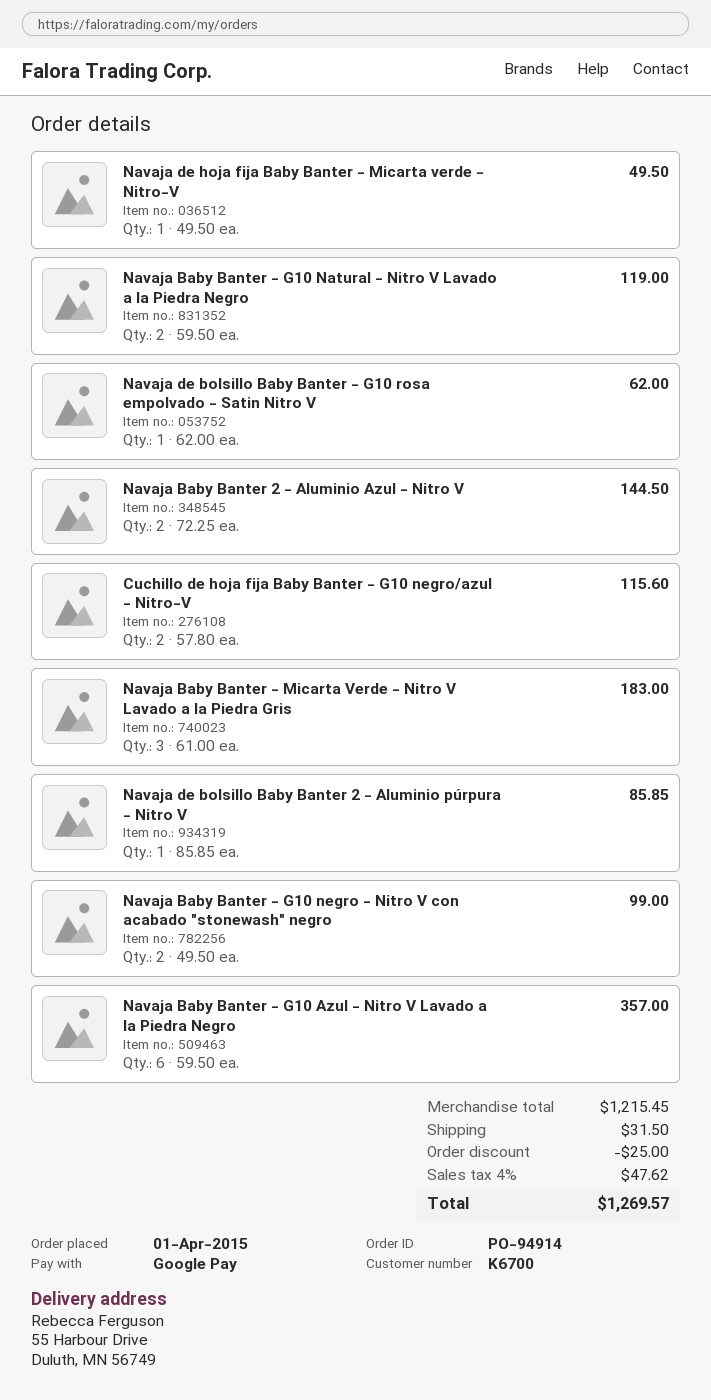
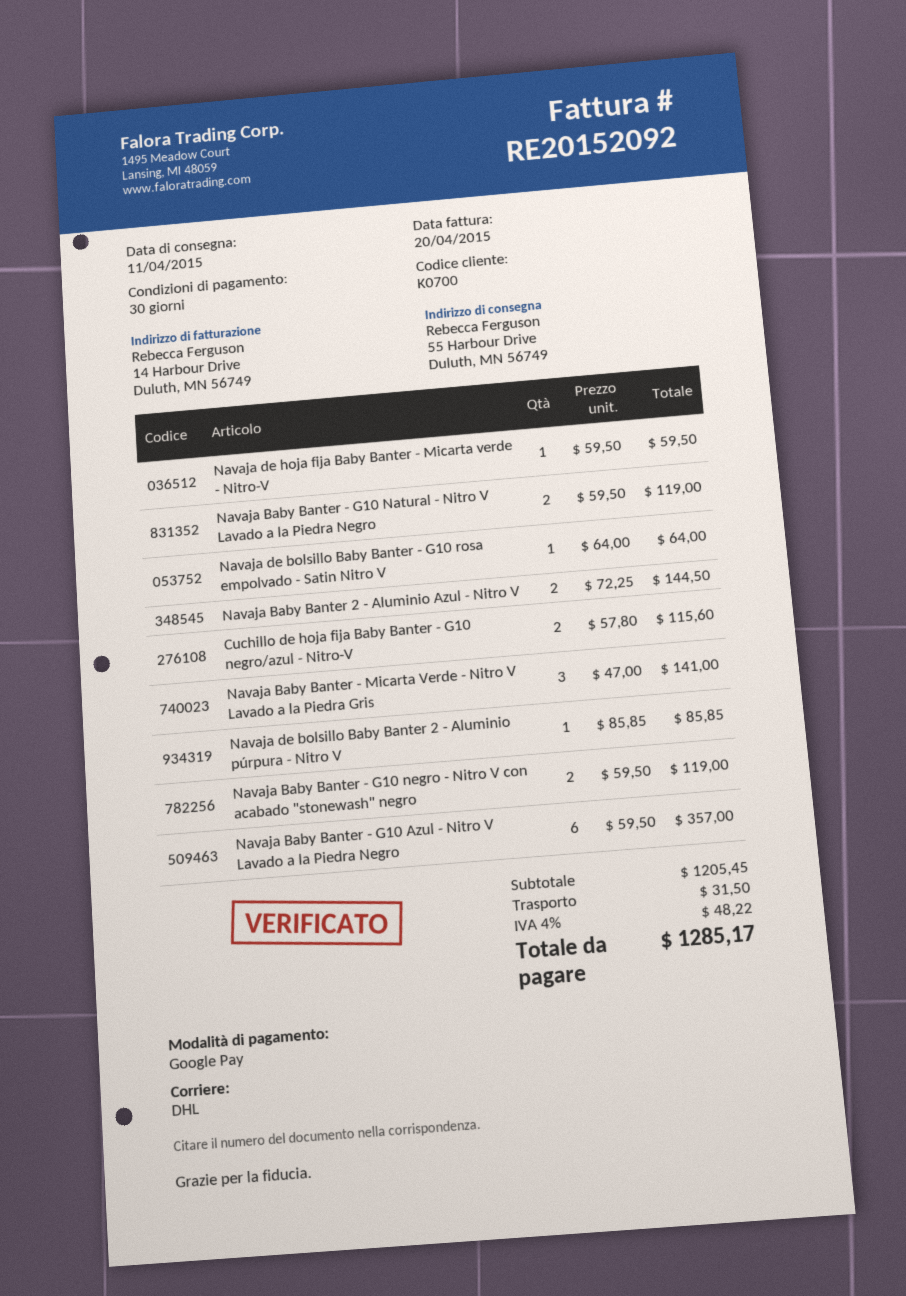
customer number: K6700 -> K0700
Navaja de hoja fija Baby Banter - Micarta verde - Nitro-V: 1 x 49.50 = 49.50 -> 1 x 59.50 = 59.50
Navaja de bolsillo Baby Banter - G10 rosa empolvado - Satin Nitro V: 1 x 62.00 = 62.00 -> 1 x 64.00 = 64.00
Navaja Baby Banter - Micarta Verde - Nitro V Lavado a la Piedra Gris: 3 x 61.00 = 183.00 -> 3 x 47.00 = 141.00
Navaja Baby Banter - G10 negro - Nitro V con acabado "stonewash" negro: 2 x 49.50 = 99.00 -> 2 x 59.50 = 119.00
subtotal: 1215.45 -> 1205.45
discount: 25.00 -> none
tax: 4% = 47.62 -> 4% = 48.22
total: 1269.57 -> 1285.17

